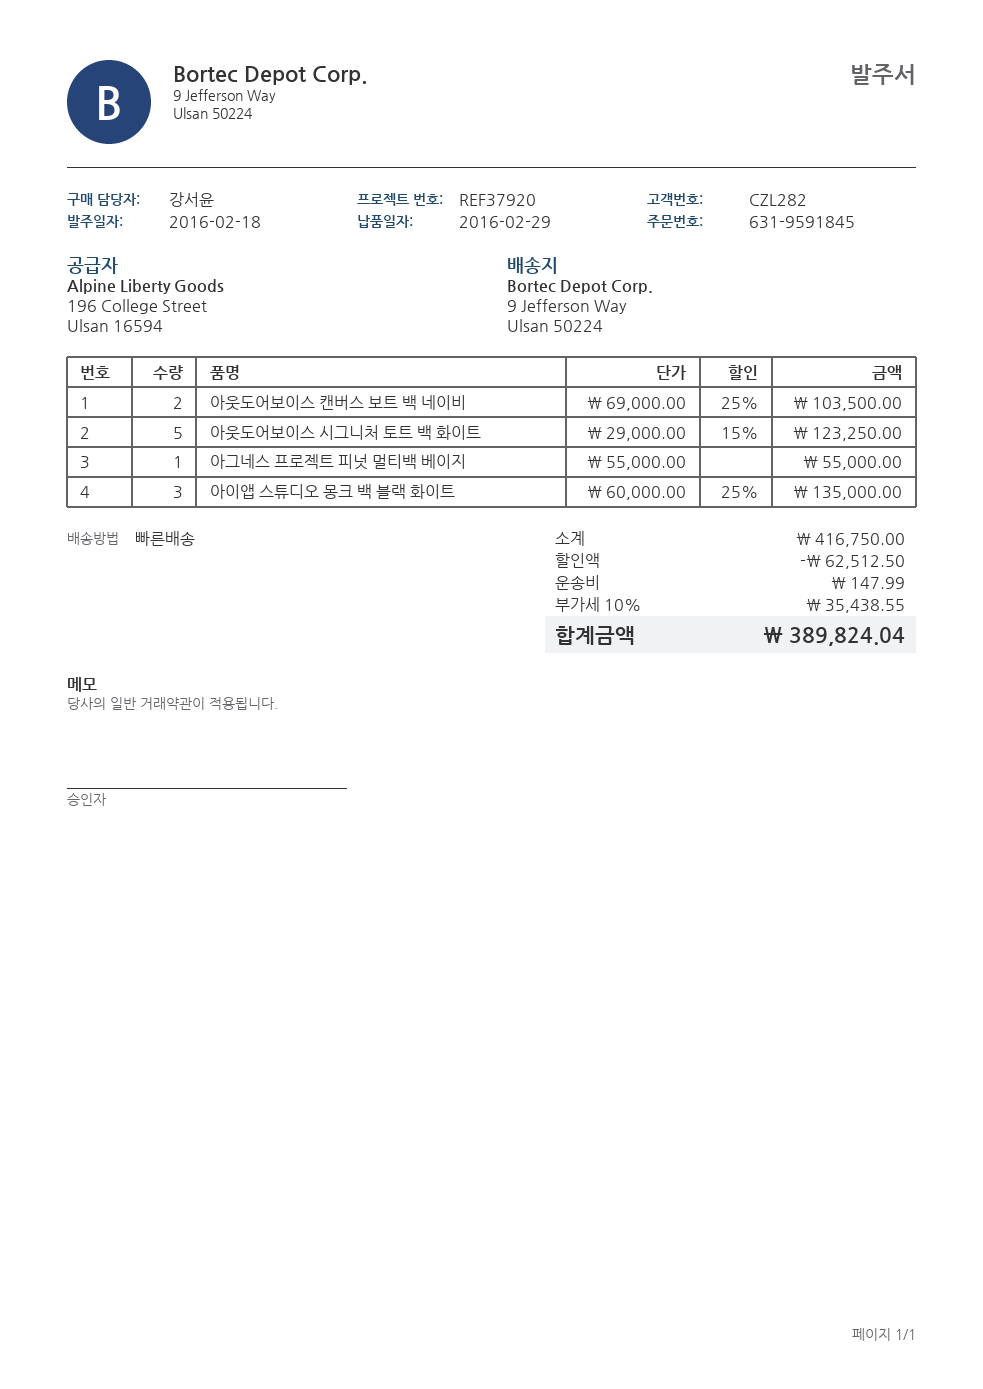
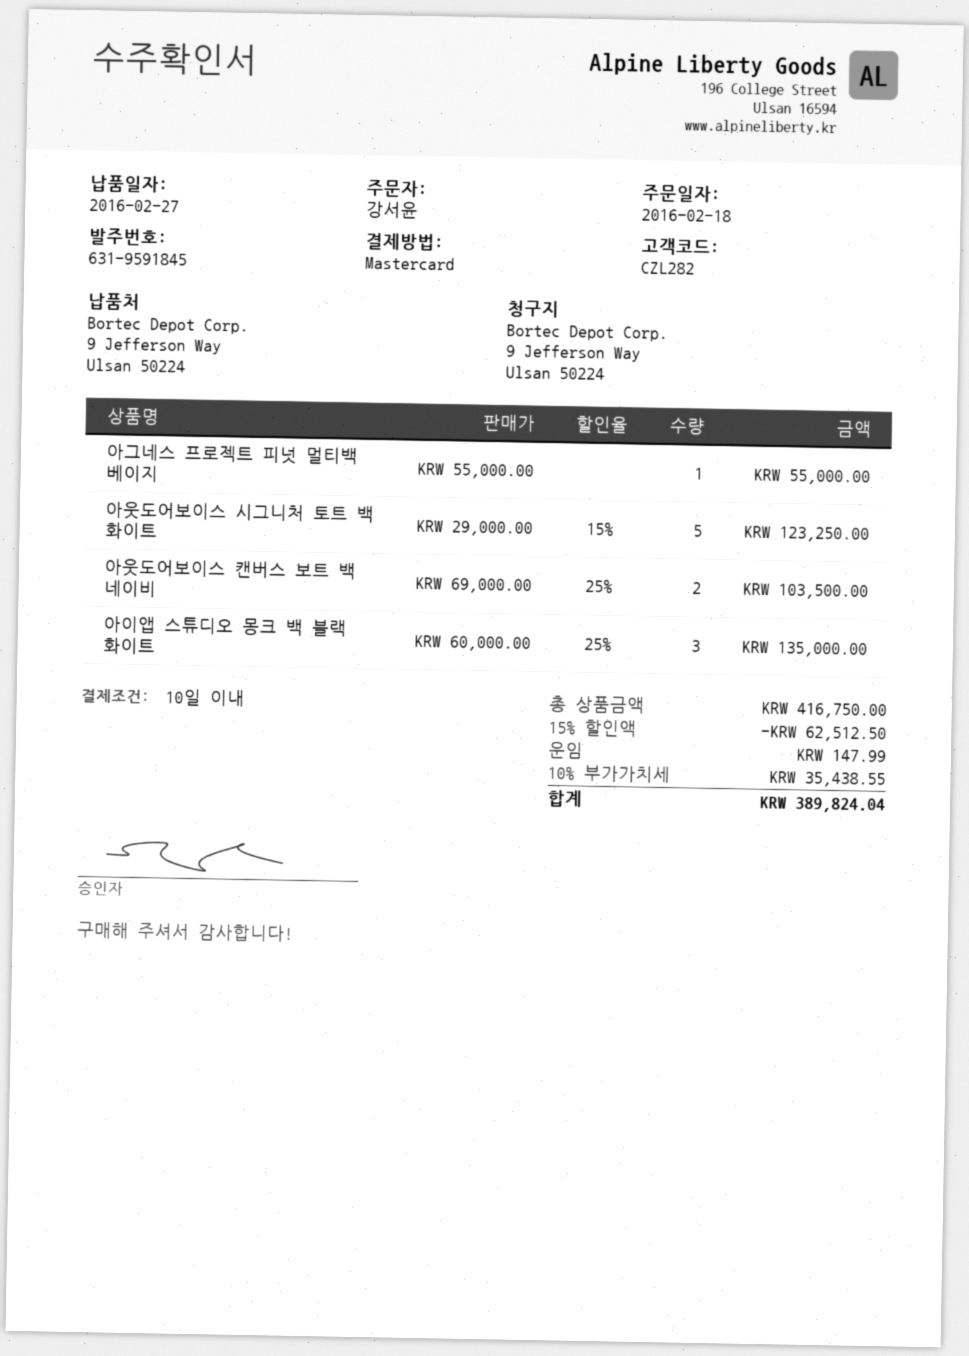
delivery date: 2016-02-29 -> 2016-02-27

